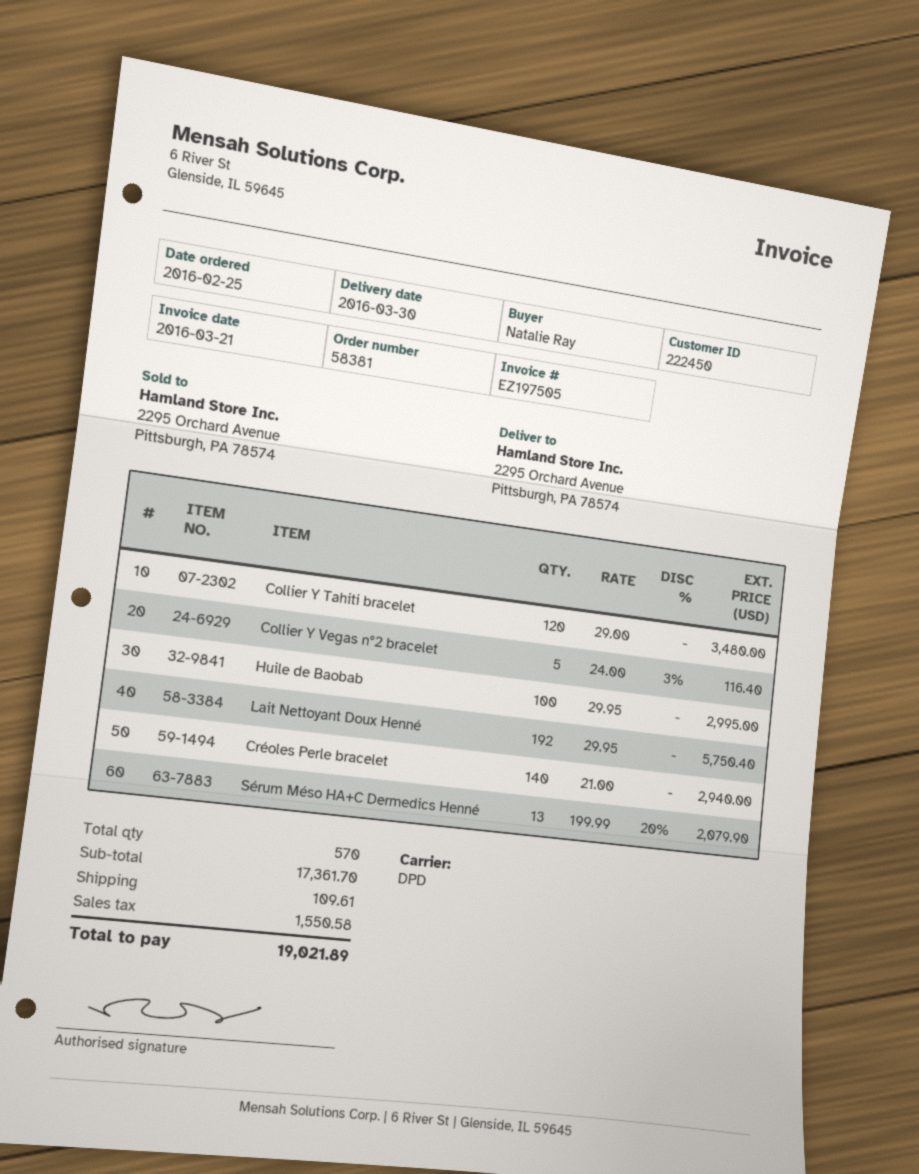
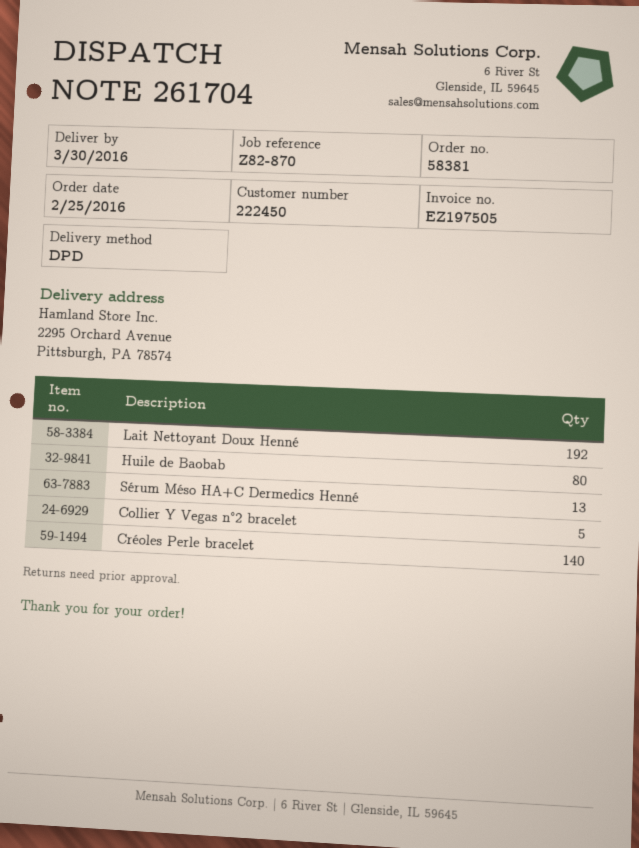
Collier Y Tahiti bracelet: 120 -> none
Huile de Baobab: 100 -> 80

